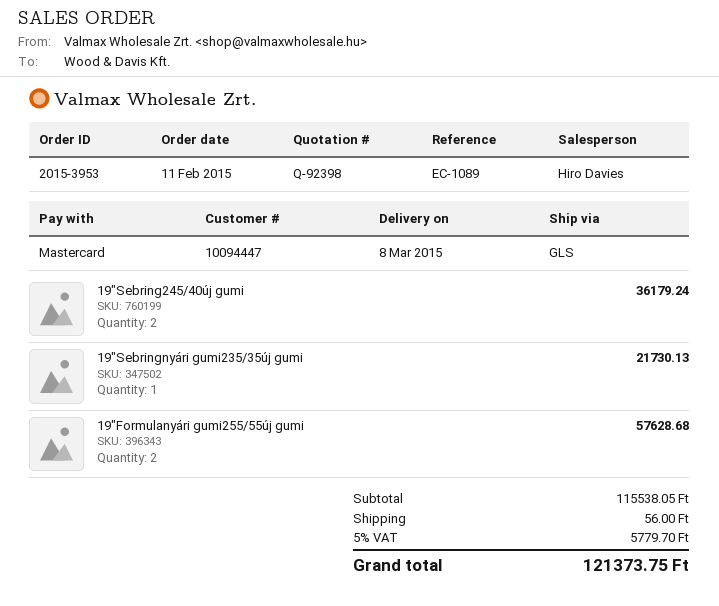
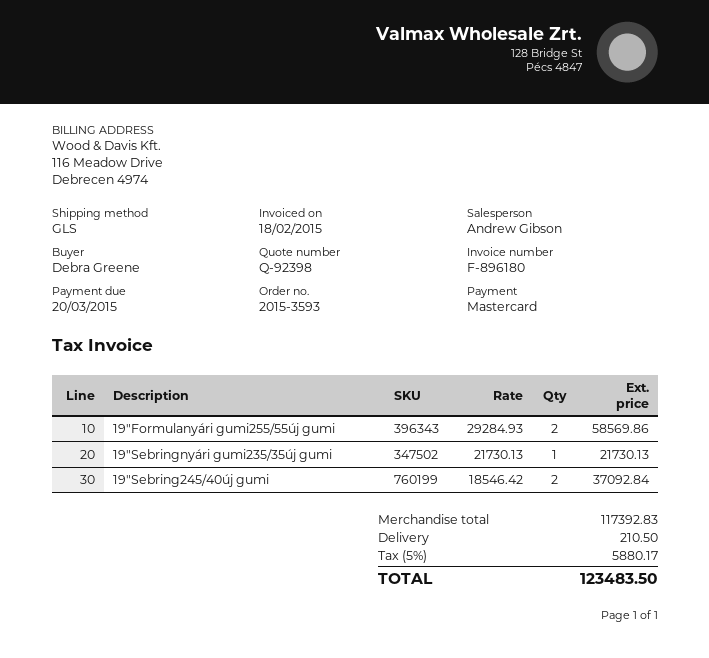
order number: 2015-3953 -> 2015-3593
sales rep: Hiro Davies -> Andrew Gibson
19"Sebring245/40új gumi: 2 for 36179.24 -> 2 for 37092.84
19"Formulanyári gumi255/55új gumi: 2 for 57628.68 -> 2 for 58569.86
subtotal: 115538.05 -> 117392.83
shipping: 56.00 -> 210.50
tax: 5% = 5779.70 -> 5% = 5880.17
total: 121373.75 -> 123483.50

